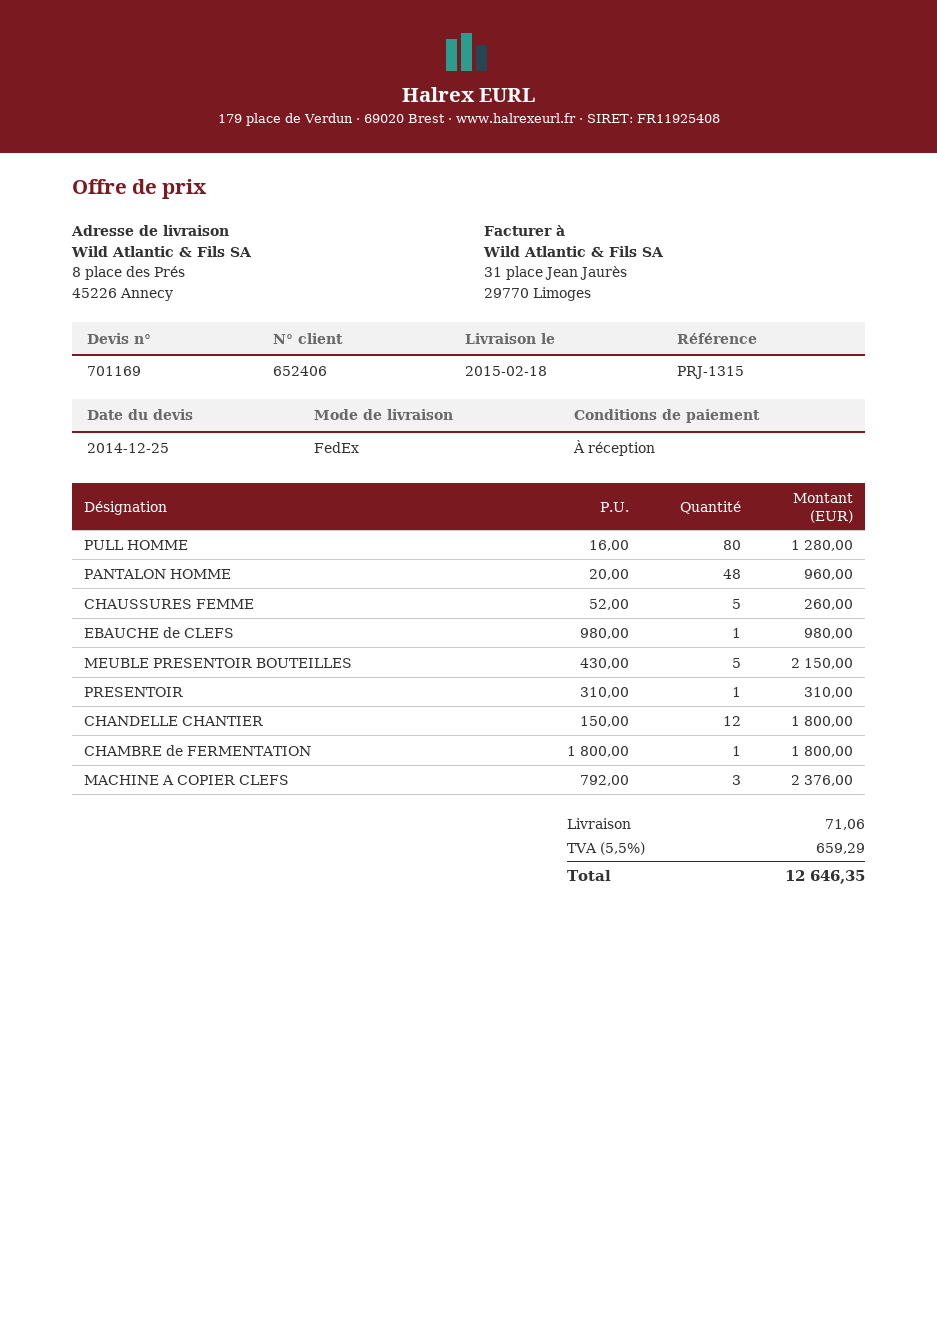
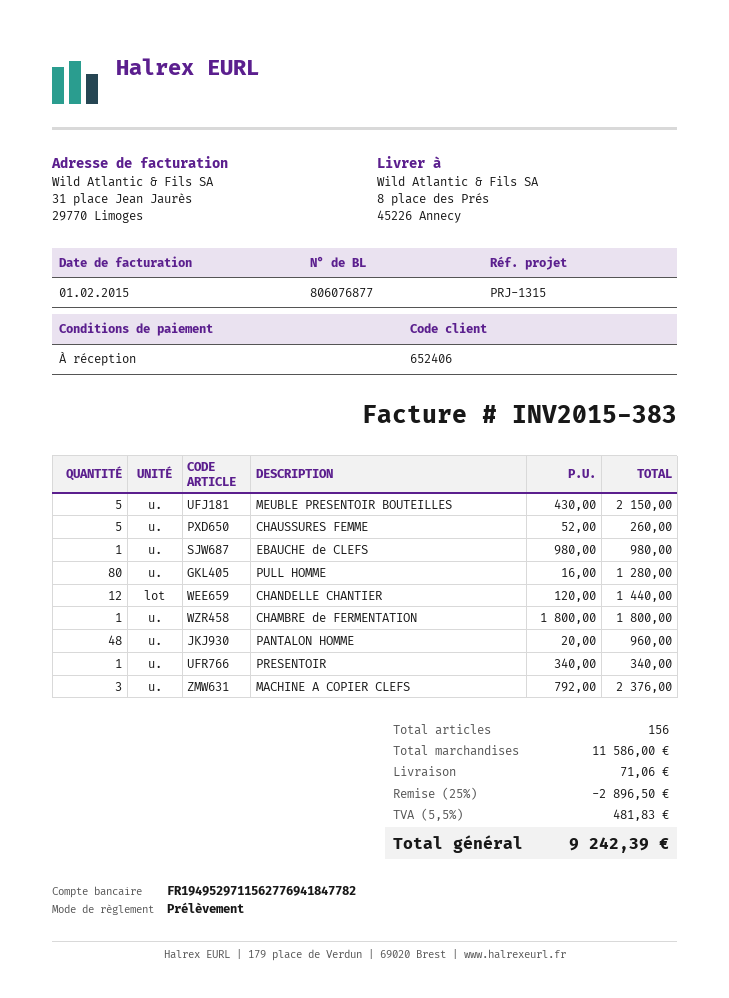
PRESENTOIR: 1 x 310.00 = 310.00 -> 1 x 340.00 = 340.00
CHANDELLE CHANTIER: 12 x 150.00 = 1800.00 -> 12 x 120.00 = 1440.00
discount: none -> 25% = 2896.50
tax: 5.5% = 659.29 -> 5.5% = 481.83
total: 12646.35 -> 9242.39

